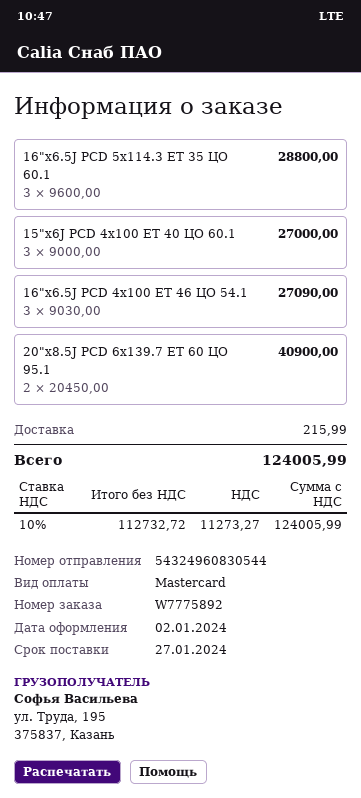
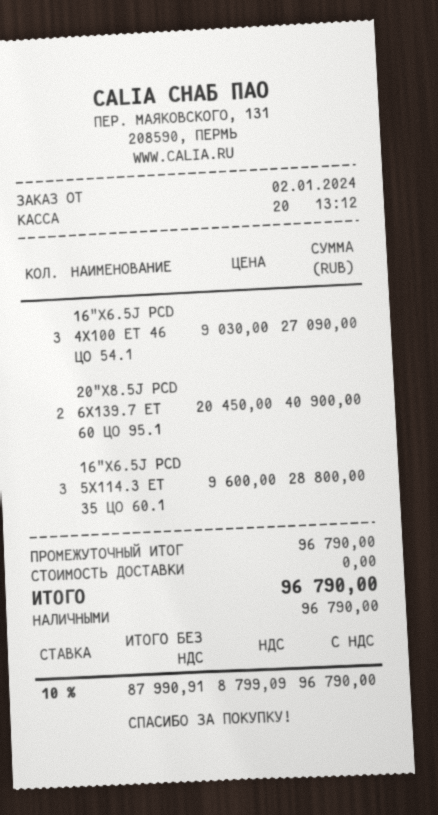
payment method: Mastercard -> cash
15"x6J PCD 4x100 ЕТ 40 ЦО 60.1: 3 x 9000.00 = 27000.00 -> none
shipping: 215.99 -> 0.00
net: 112732.72 -> 87990.91
tax: 10% = 11273.27 -> 10% = 8799.09
total: 124005.99 -> 96790.00

